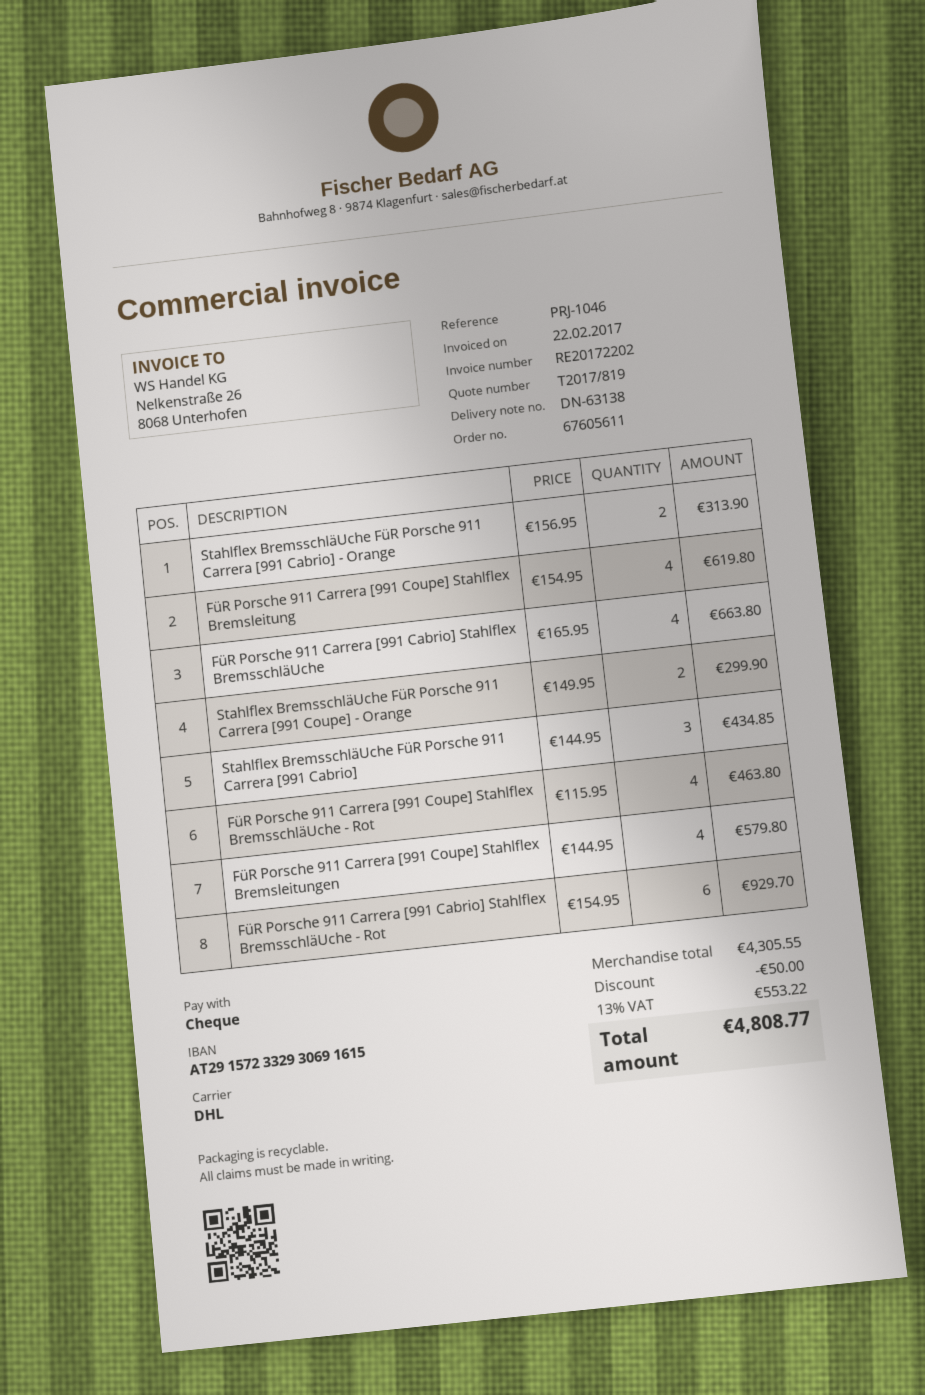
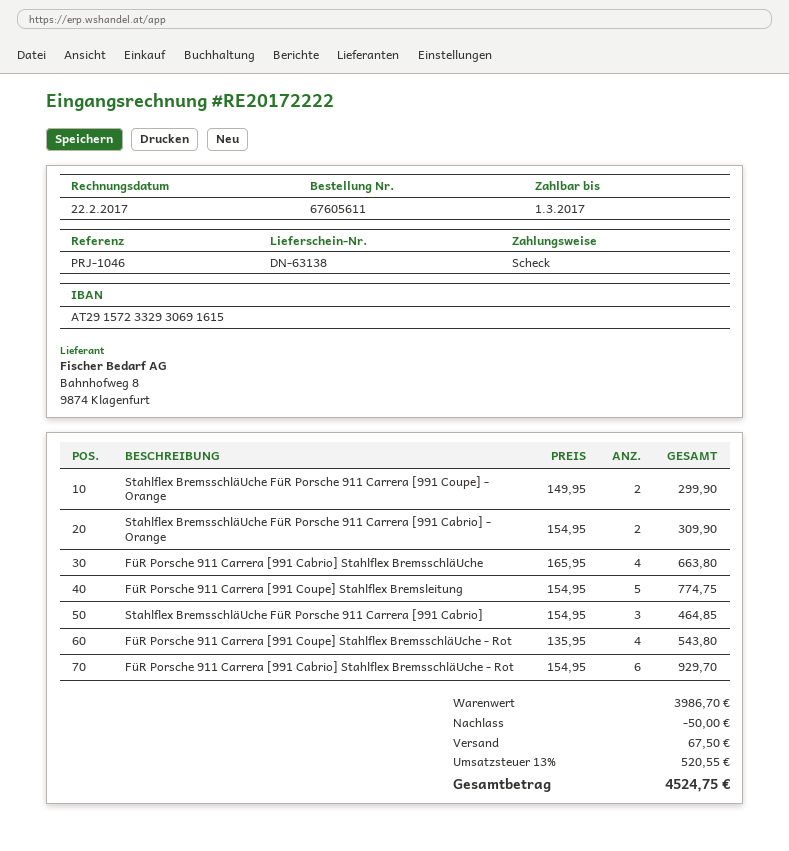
invoice number: RE20172202 -> RE20172222
Stahlflex BremsschläUche FüR Porsche 911 Carrera [991 Cabrio] - Orange: 2 x 156.95 = 313.90 -> 2 x 154.95 = 309.90
FüR Porsche 911 Carrera [991 Coupe] Stahlflex Bremsleitung: 4 x 154.95 = 619.80 -> 5 x 154.95 = 774.75
Stahlflex BremsschläUche FüR Porsche 911 Carrera [991 Cabrio]: 3 x 144.95 = 434.85 -> 3 x 154.95 = 464.85
FüR Porsche 911 Carrera [991 Coupe] Stahlflex BremsschläUche - Rot: 4 x 115.95 = 463.80 -> 4 x 135.95 = 543.80
FüR Porsche 911 Carrera [991 Coupe] Stahlflex Bremsleitungen: 4 x 144.95 = 579.80 -> none
subtotal: 4305.55 -> 3986.70
shipping: none -> 67.50
tax: 13% = 553.22 -> 13% = 520.55
total: 4808.77 -> 4524.75

